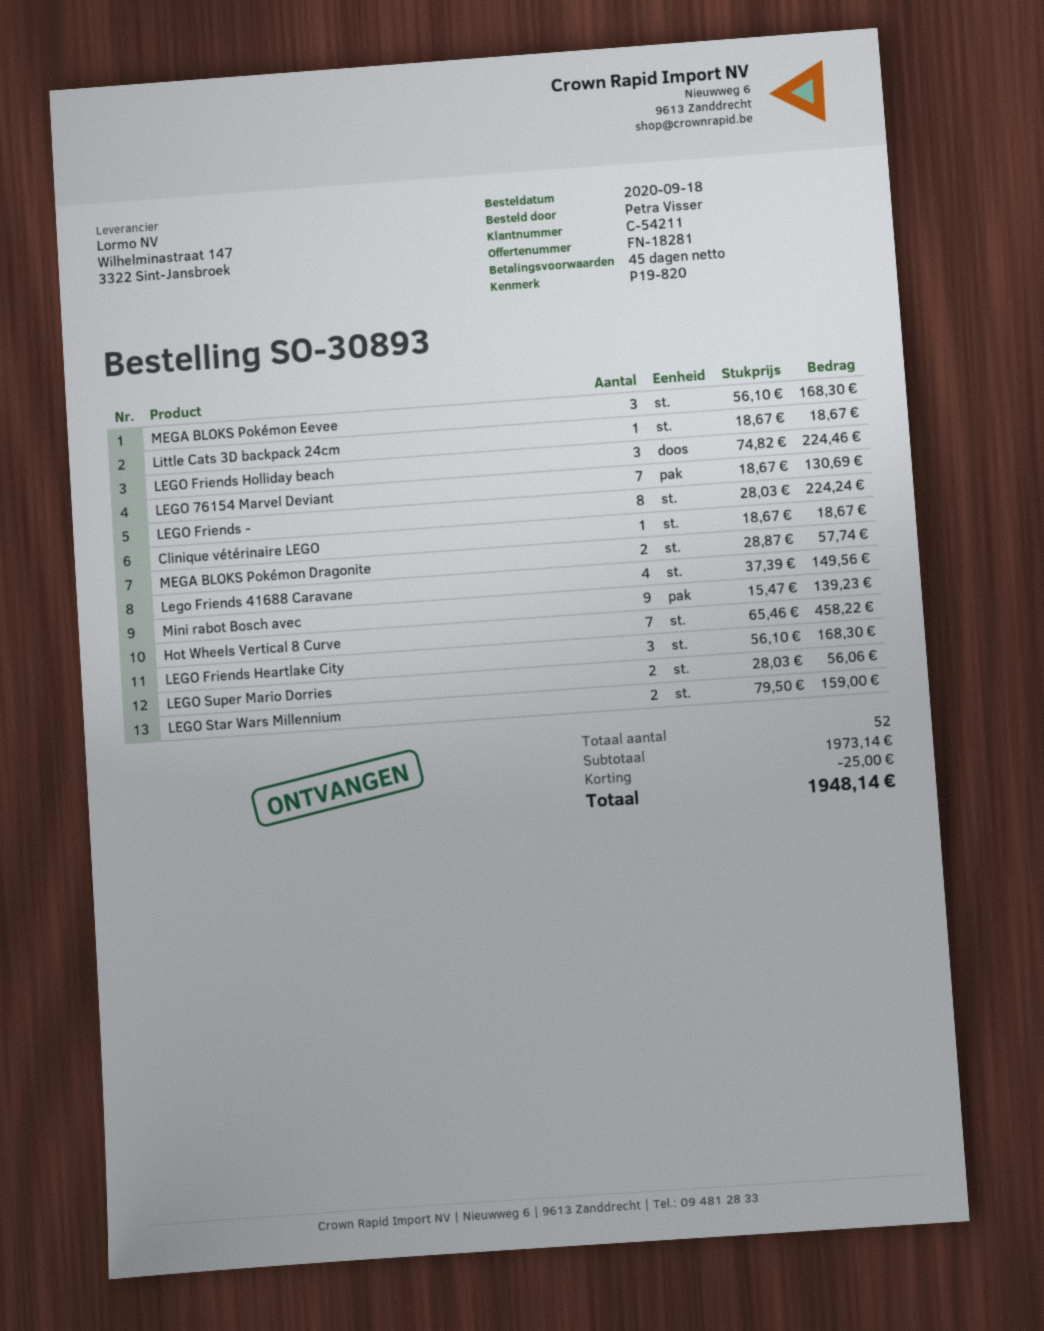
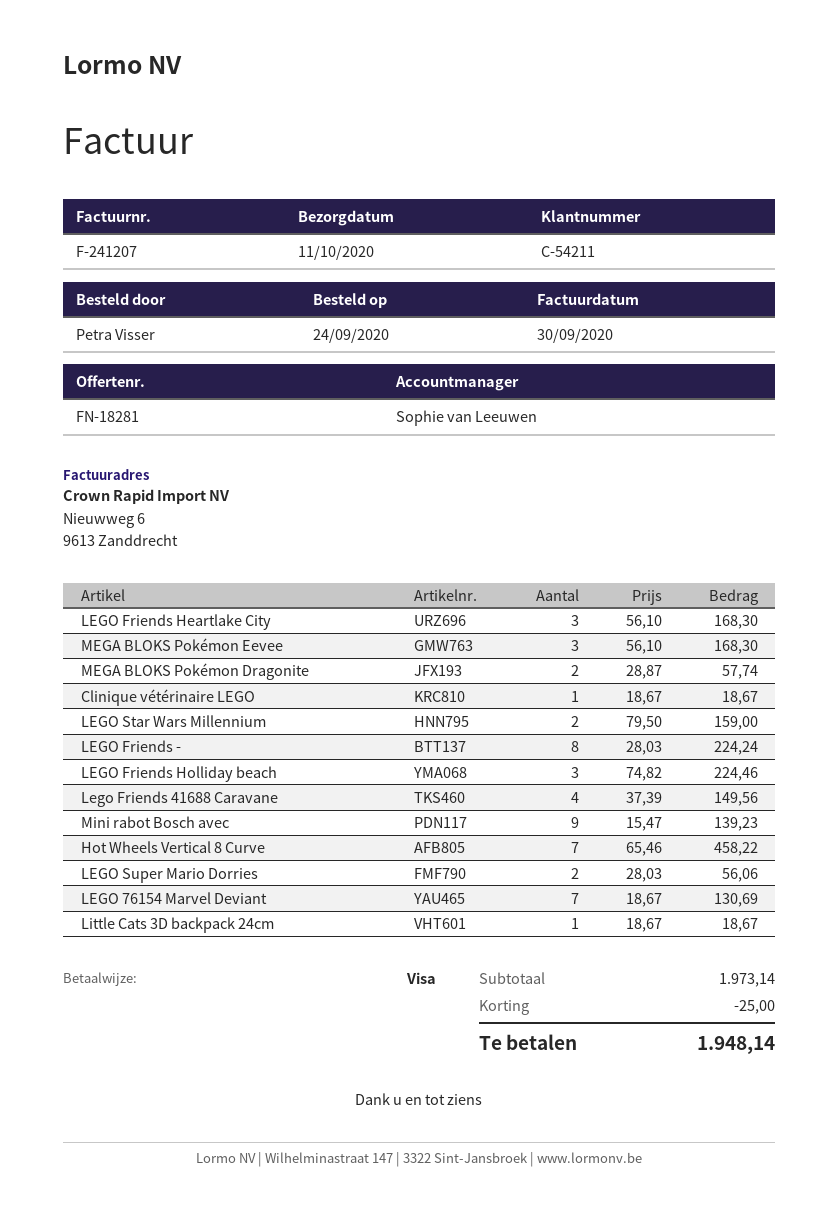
order date: 2020-09-18 -> 2020-09-24

